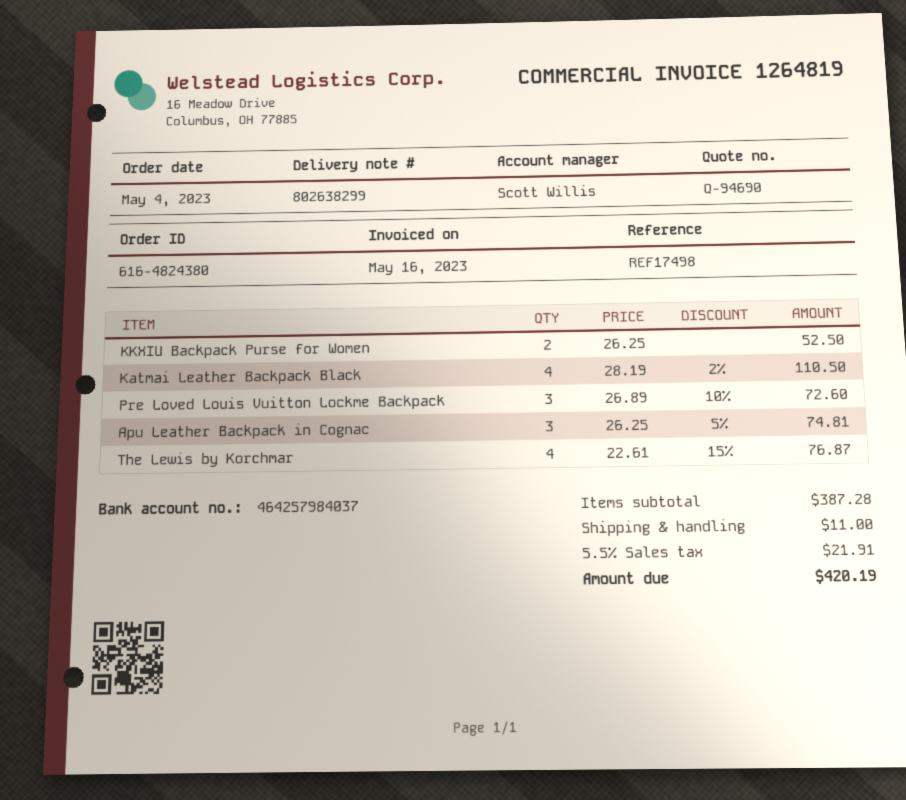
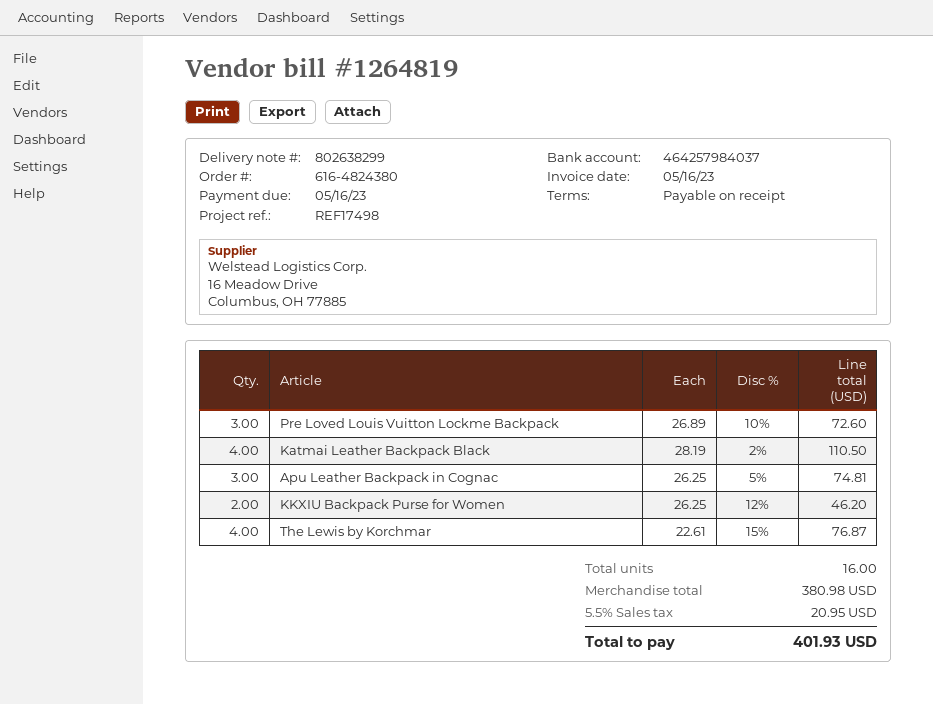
KKXIU Backpack Purse for Women: 2 x 26.25 = 52.50 -> 2 x 26.25 - 12% = 46.20
subtotal: 387.28 -> 380.98
shipping: 11.00 -> none
tax: 5.5% = 21.91 -> 5.5% = 20.95
total: 420.19 -> 401.93

